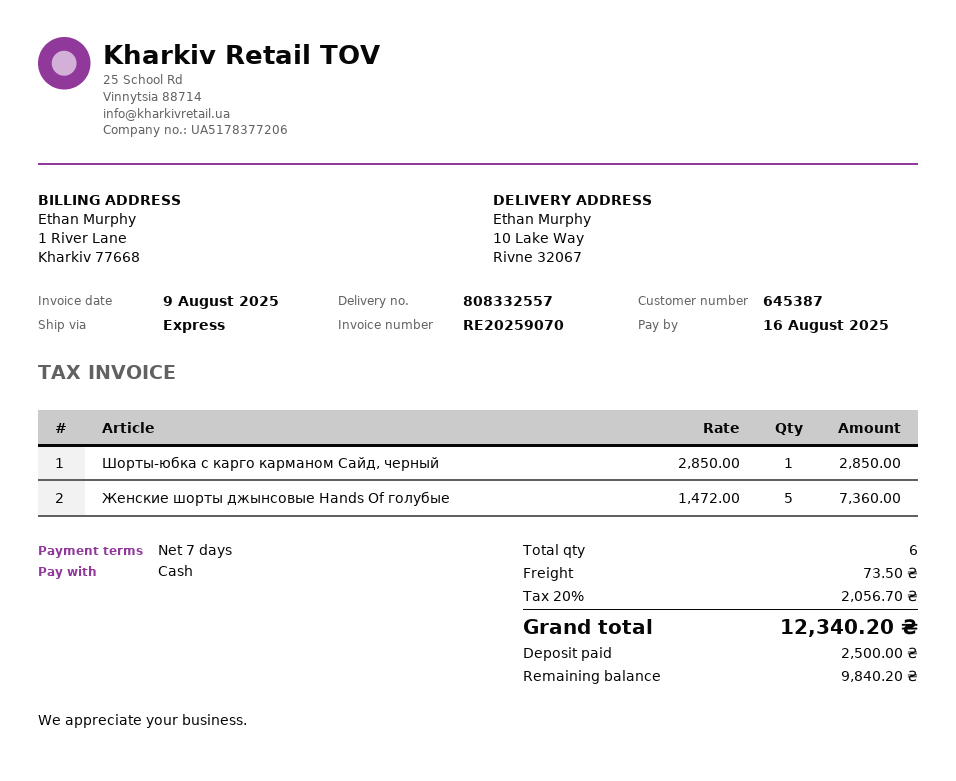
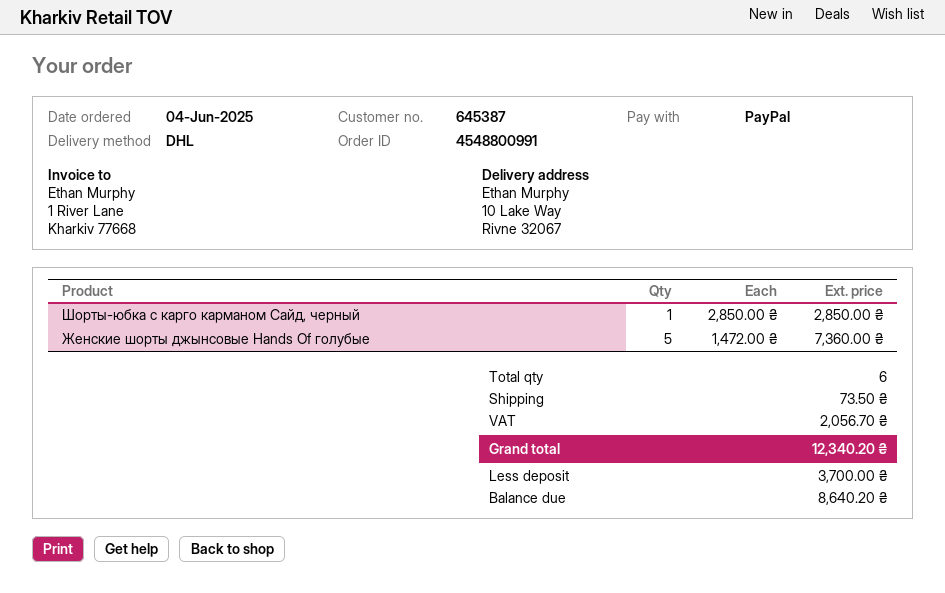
payment method: cash -> PayPal
shipping method: express -> DHL
deposit: 2500.00 -> 3700.00
balance: 9840.20 -> 8640.20

